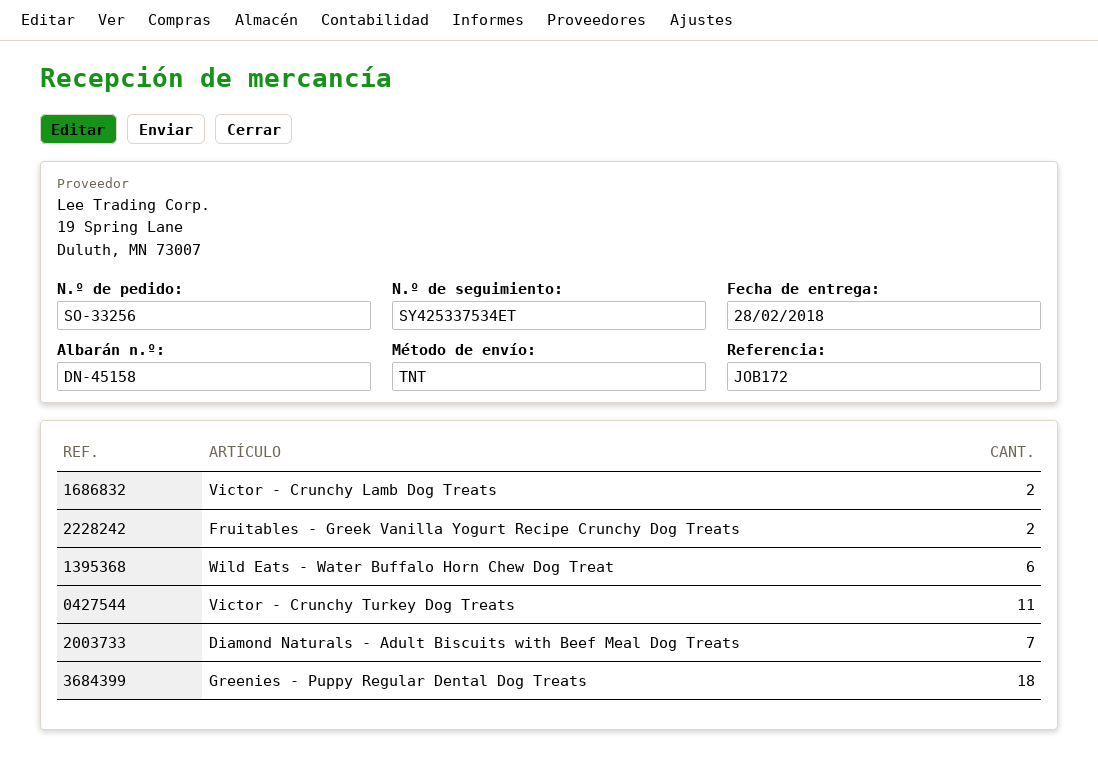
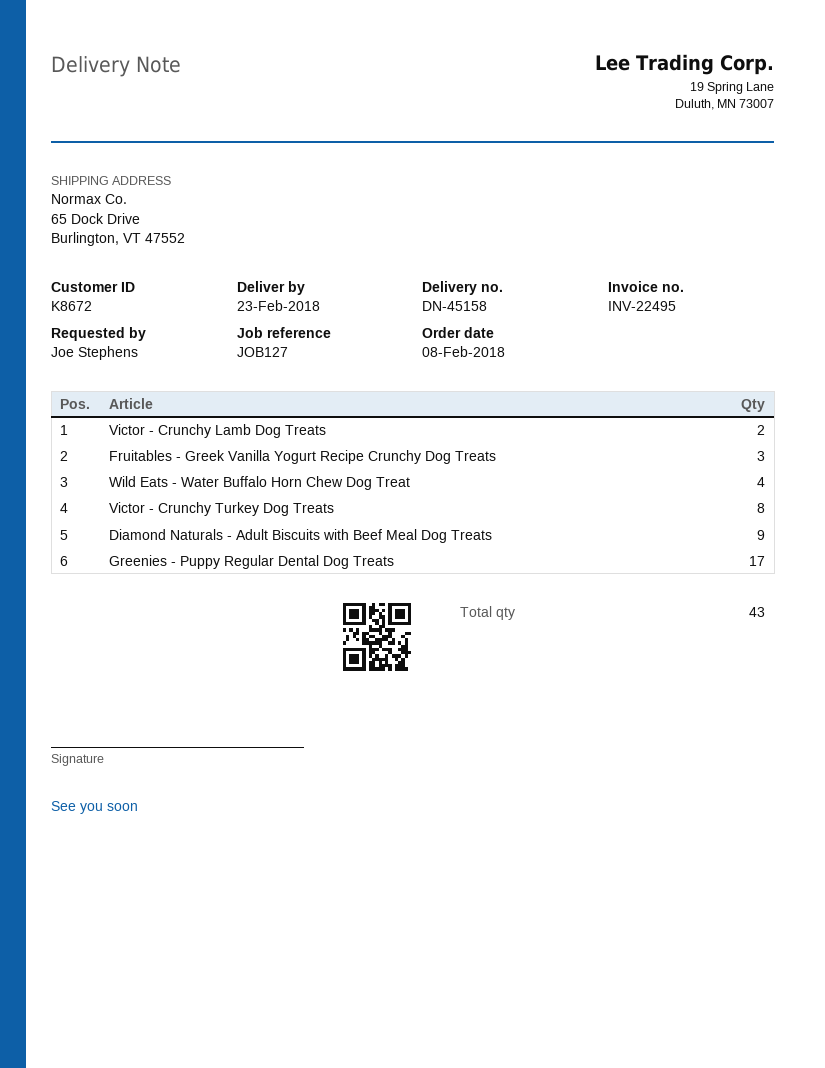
delivery date: 2018-02-28 -> 2018-02-23
reference: JOB172 -> JOB127
Fruitables - Greek Vanilla Yogurt Recipe Crunchy Dog Treats: 2 -> 3
Wild Eats - Water Buffalo Horn Chew Dog Treat: 6 -> 4
Victor - Crunchy Turkey Dog Treats: 11 -> 8
Diamond Naturals - Adult Biscuits with Beef Meal Dog Treats: 7 -> 9
Greenies - Puppy Regular Dental Dog Treats: 18 -> 17

